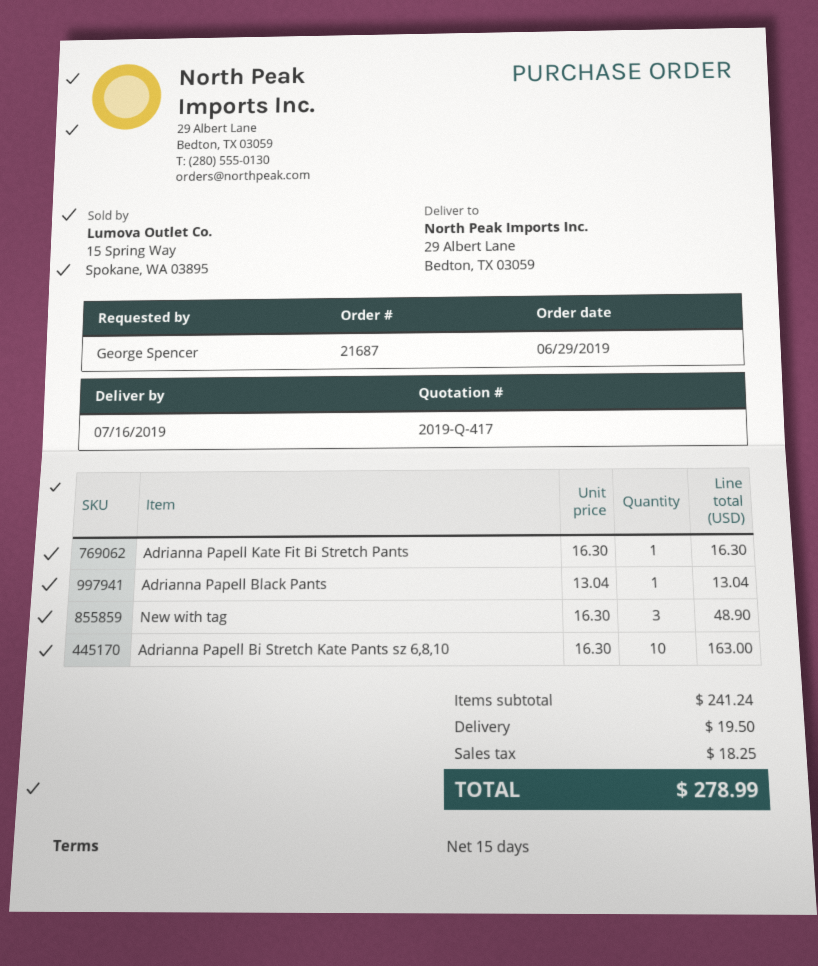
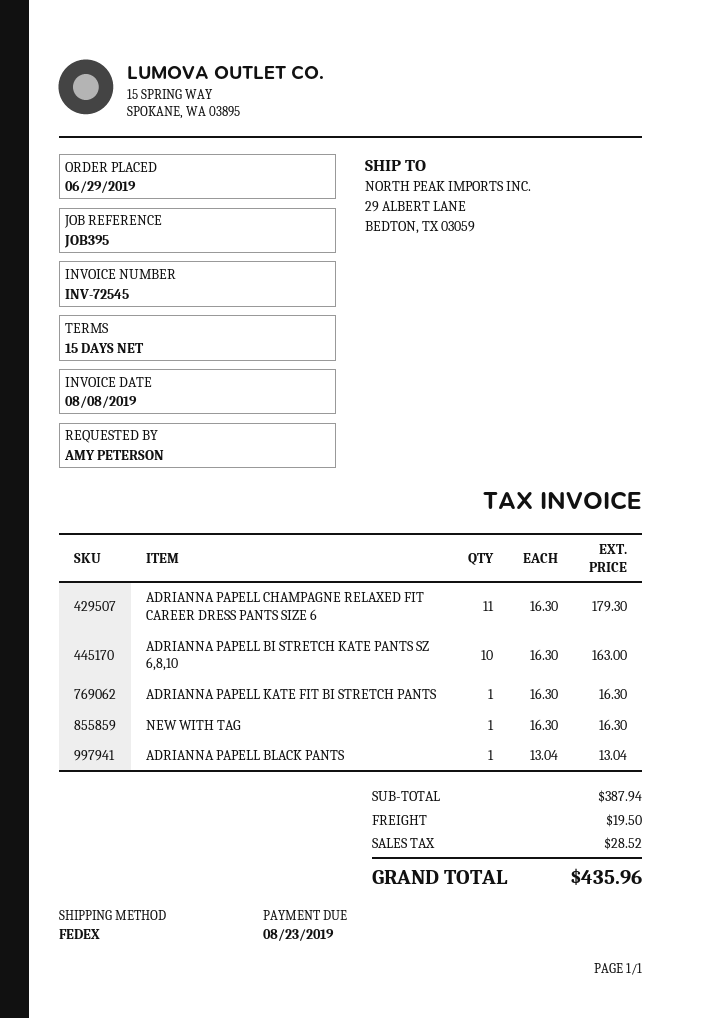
ordered by: George Spencer -> AMY PETERSON
New with tag: 3 x 16.30 = 48.90 -> 1 x 16.30 = 16.30
ADRIANNA PAPELL CHAMPAGNE RELAXED FIT CAREER DRESS PANTS SIZE 6: none -> 11 x 16.30 = 179.30
subtotal: 241.24 -> 387.94
tax: 18.25 -> 28.52
total: 278.99 -> 435.96

